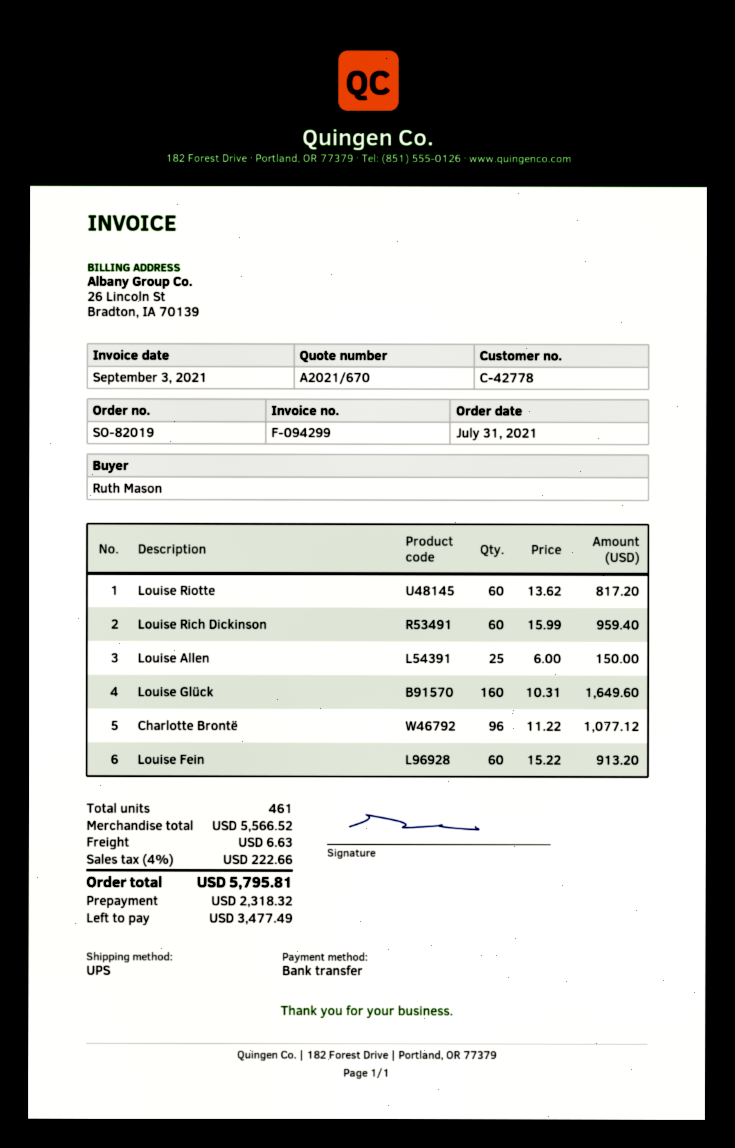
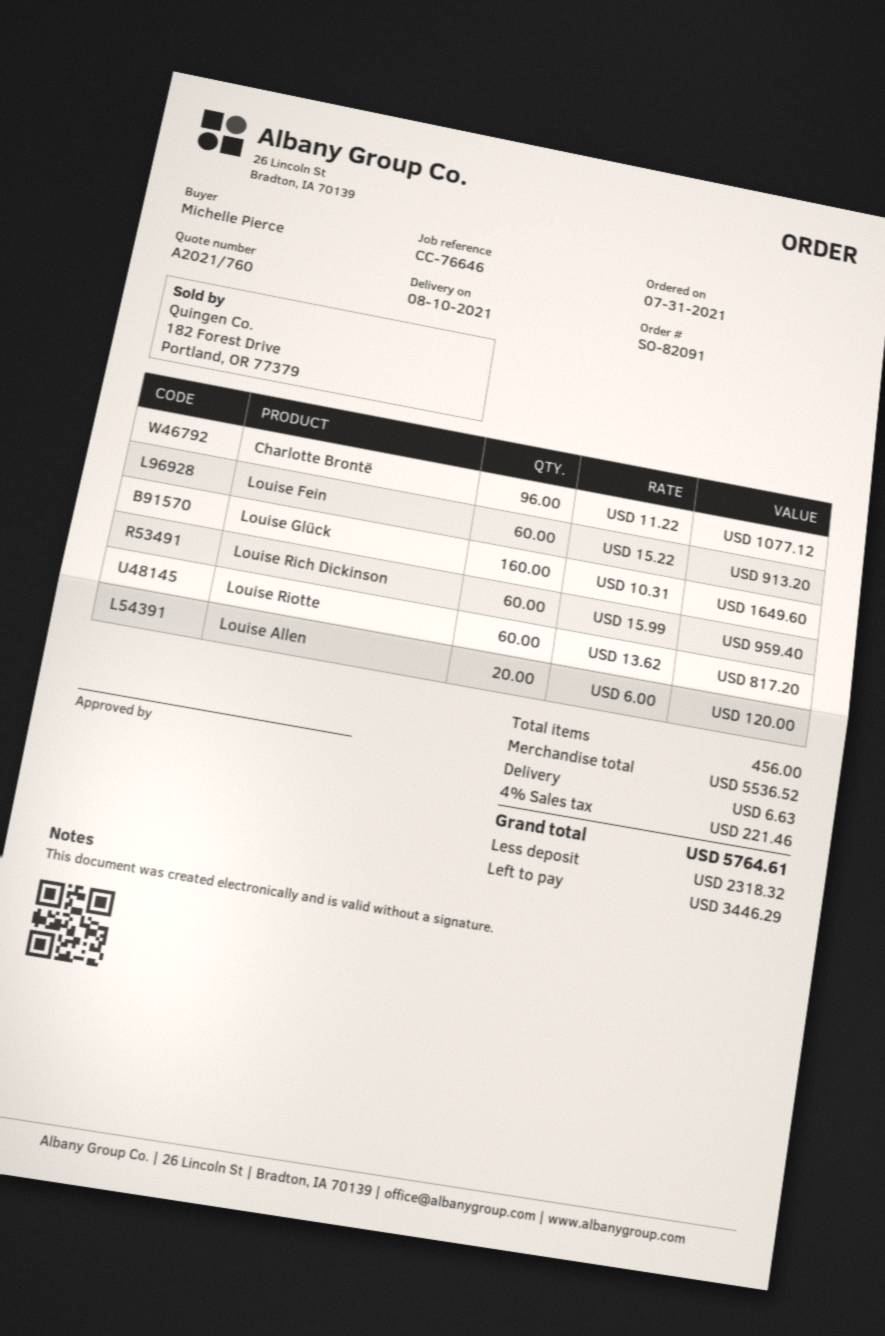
quote number: A2021/670 -> A2021/760
order number: SO-82019 -> SO-82091
ordered by: Ruth Mason -> Michelle Pierce
Louise Allen: 25 x 6.00 = 150.00 -> 20 x 6.00 = 120.00
total quantity: 461 -> 456
subtotal: 5566.52 -> 5536.52
tax: 4% = 222.66 -> 4% = 221.46
total: 5795.81 -> 5764.61
balance: 3477.49 -> 3446.29

